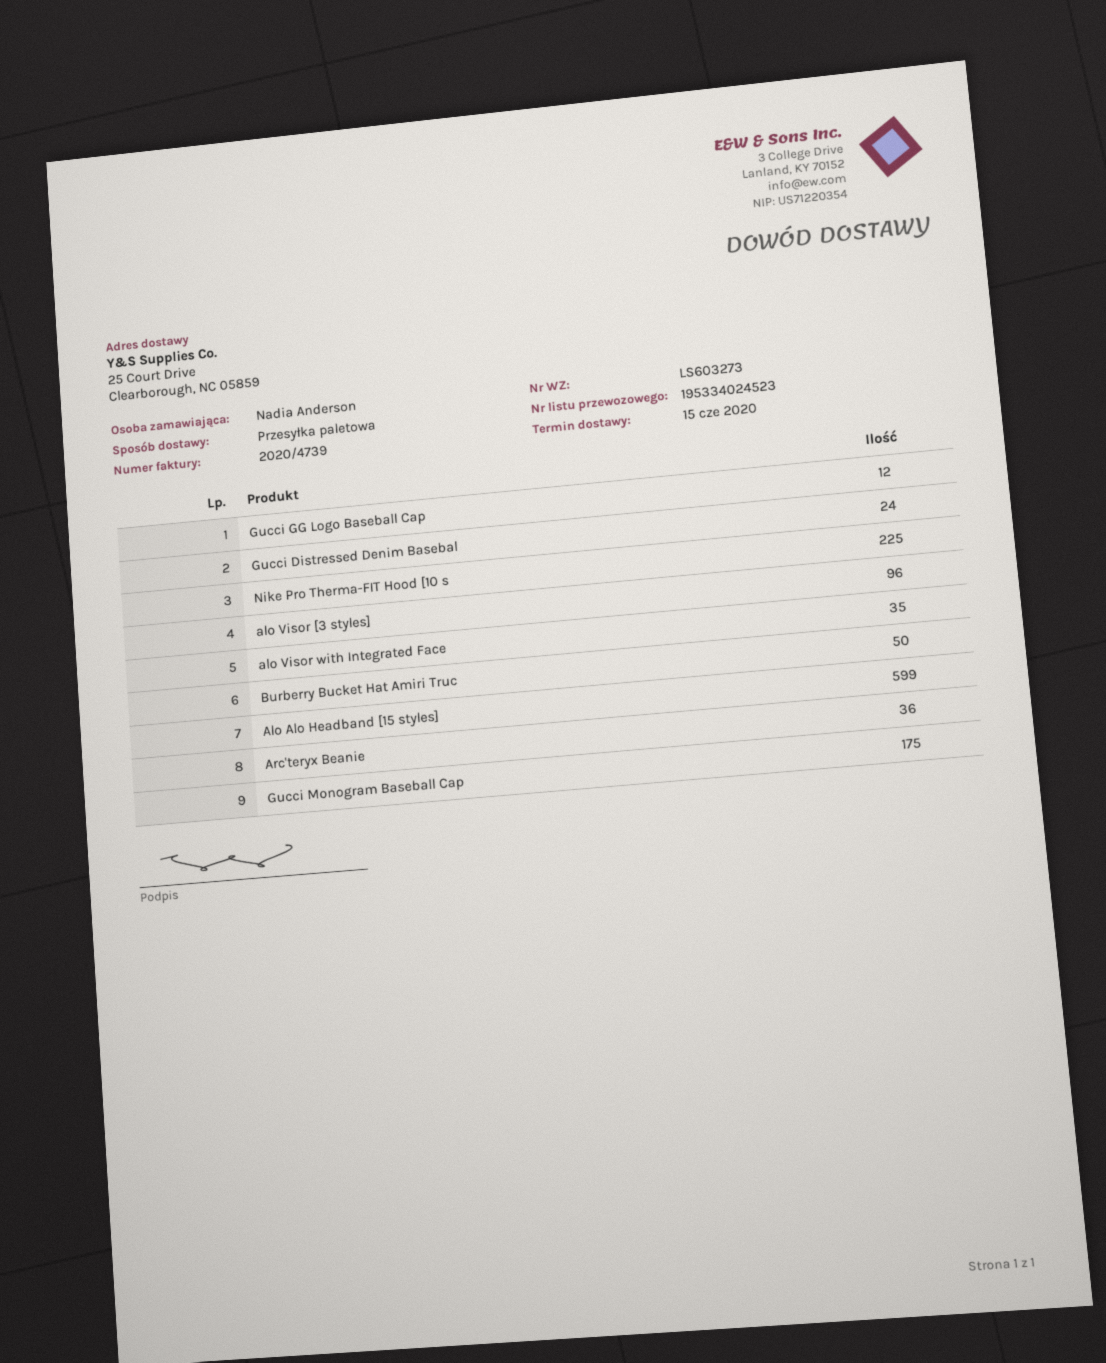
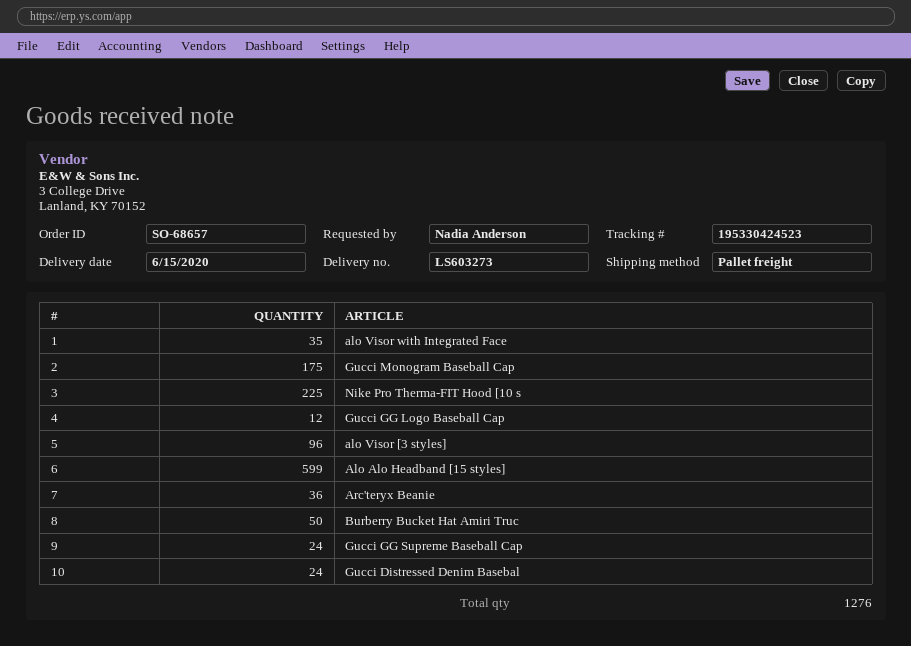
tracking number: 195334024523 -> 195330424523
Gucci GG Supreme Baseball Cap: none -> 24

